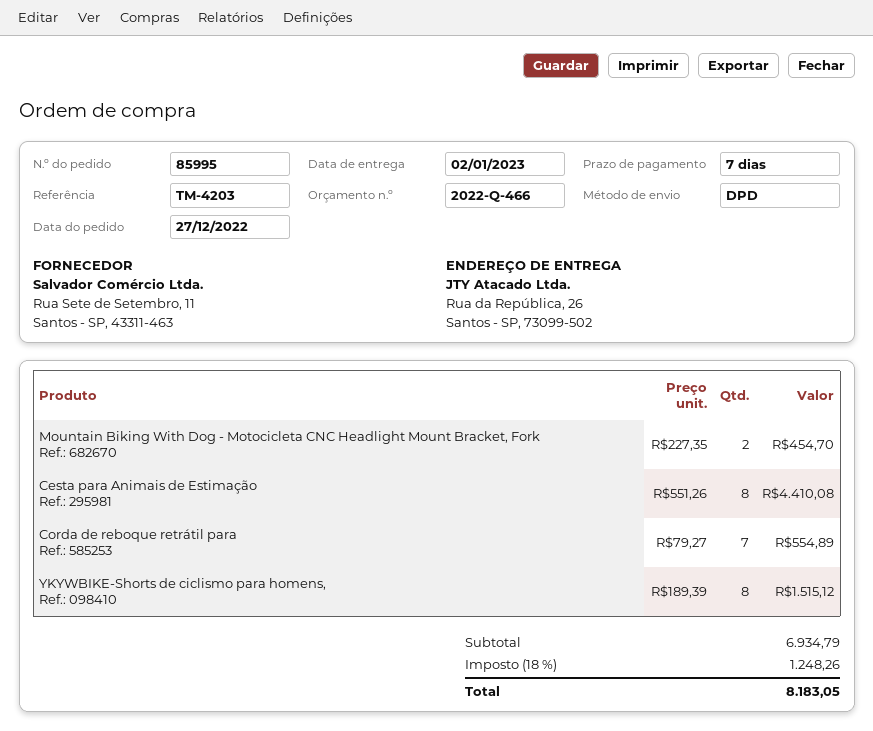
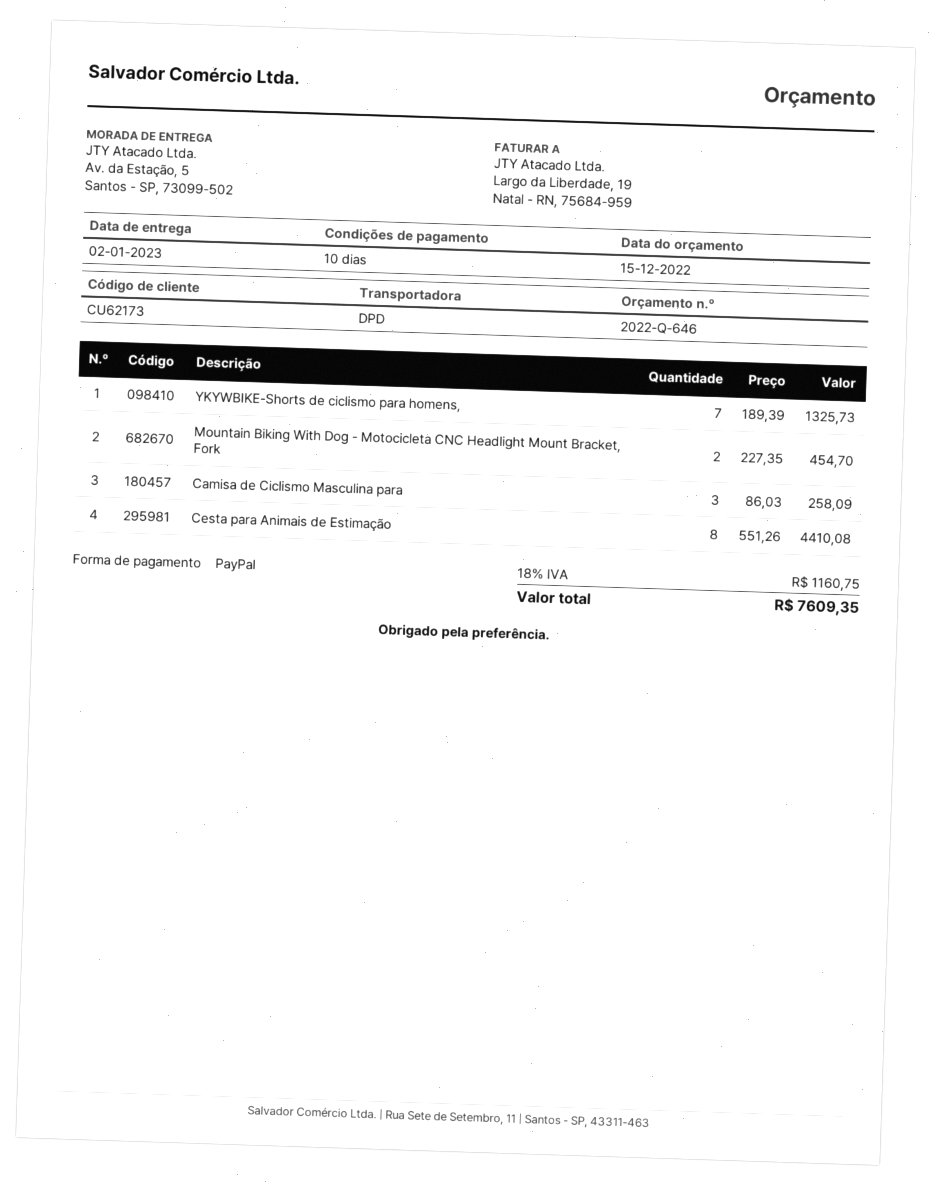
quote number: 2022-Q-466 -> 2022-Q-646
payment terms: 7 days -> 10 days
ship to: Rua da República, 26, Santos - SP, 73099-502 -> Av. da Estação, 5, Santos - SP, 73099-502
Corda de reboque retrátil para: 7 x 79.27 = 554.89 -> none
YKYWBIKE-Shorts de ciclismo para homens,: 8 x 189.39 = 1515.12 -> 7 x 189.39 = 1325.73
Camisa de Ciclismo Masculina para: none -> 3 x 86.03 = 258.09
tax: 18% = 1248.26 -> 18% = 1160.75
total: 8183.05 -> 7609.35

